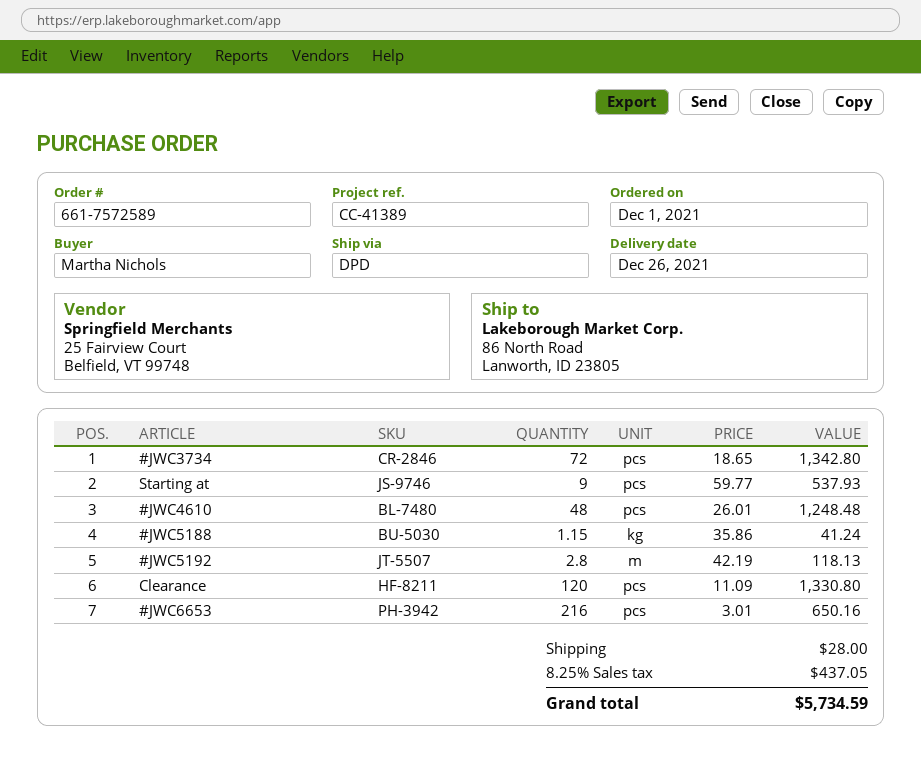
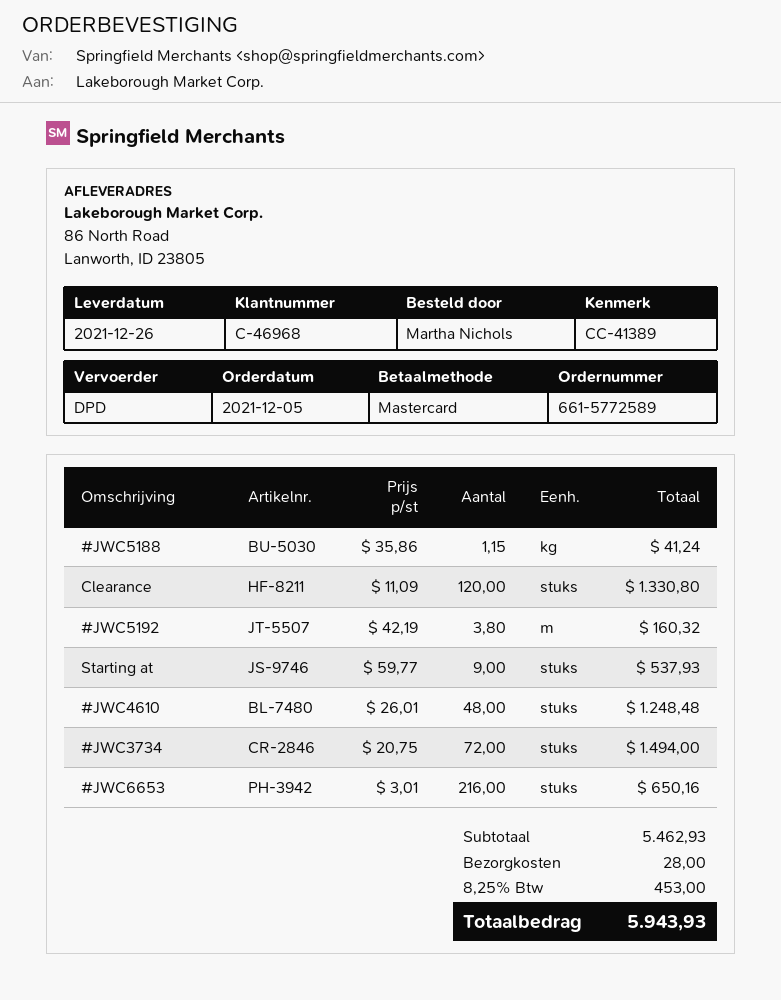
order number: 661-7572589 -> 661-5772589
order date: 2021-12-01 -> 2021-12-05
#JWC3734: 72 x 18.65 = 1342.80 -> 72 x 20.75 = 1494.00
#JWC5192: 2.8 x 42.19 = 118.13 -> 3.8 x 42.19 = 160.32
tax: 8.25% = 437.05 -> 8.25% = 453.00
total: 5734.59 -> 5943.93

